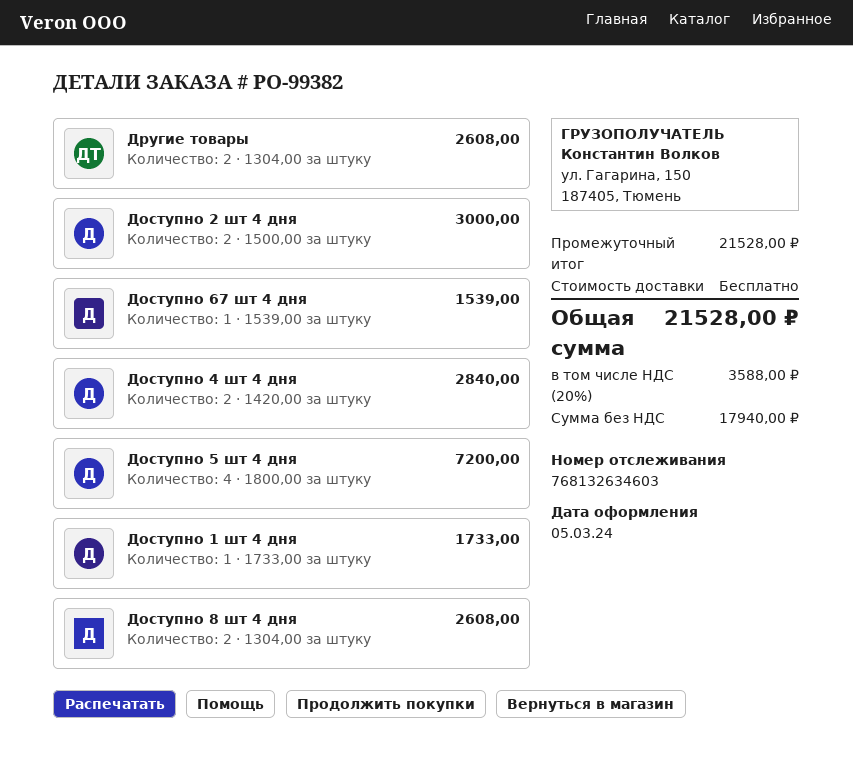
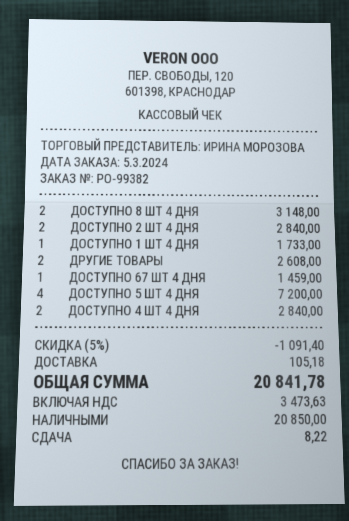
Доступно 2 шт 4 дня: 2 for 3000.00 -> 2 for 2840.00
Доступно 67 шт 4 дня: 1 for 1539.00 -> 1 for 1459.00
Доступно 8 шт 4 дня: 2 for 2608.00 -> 2 for 3148.00
discount: none -> 5% = 1091.40
shipping: 0.00 -> 105.18
tax: 3588.00 -> 3473.63
total: 21528.00 -> 20841.78

